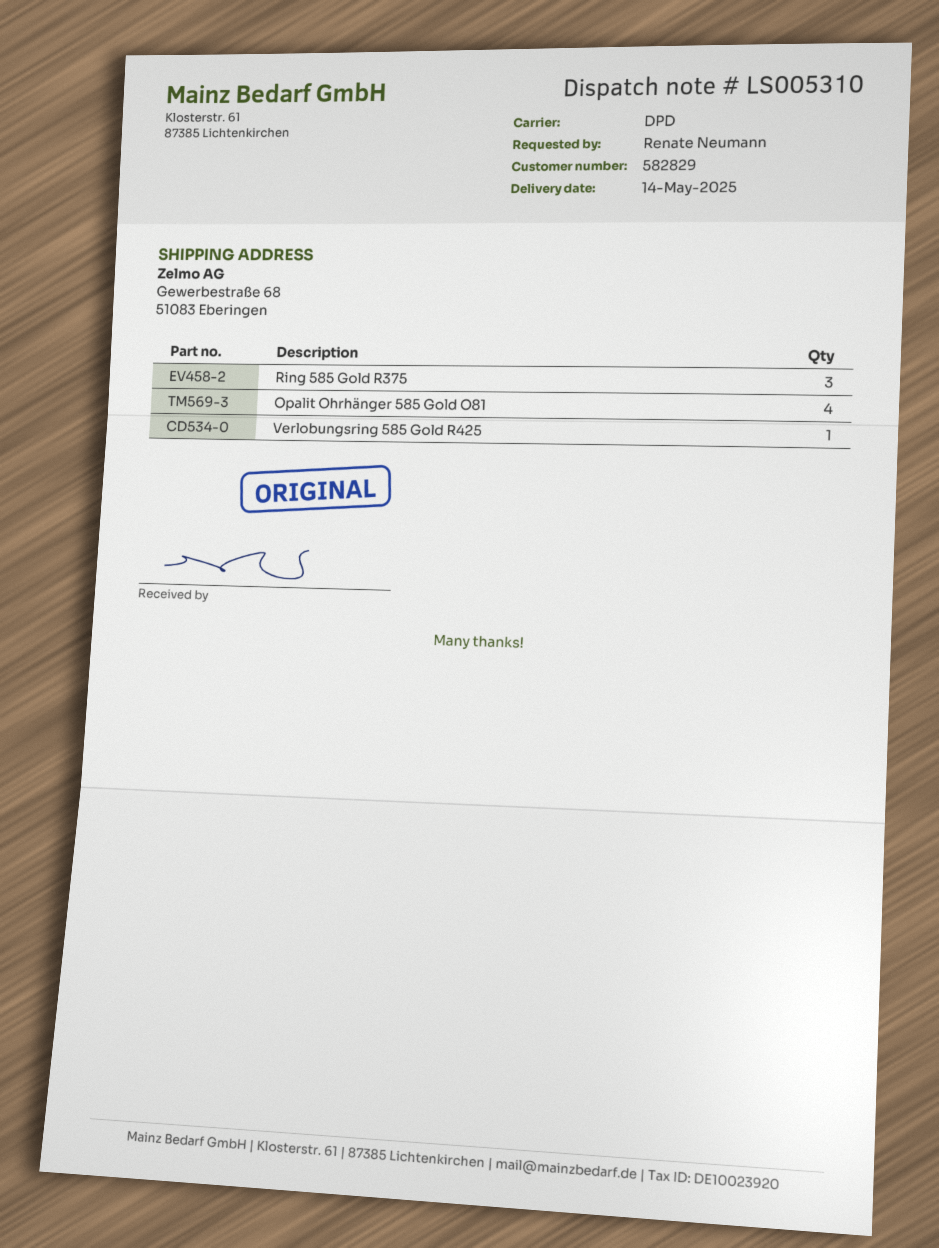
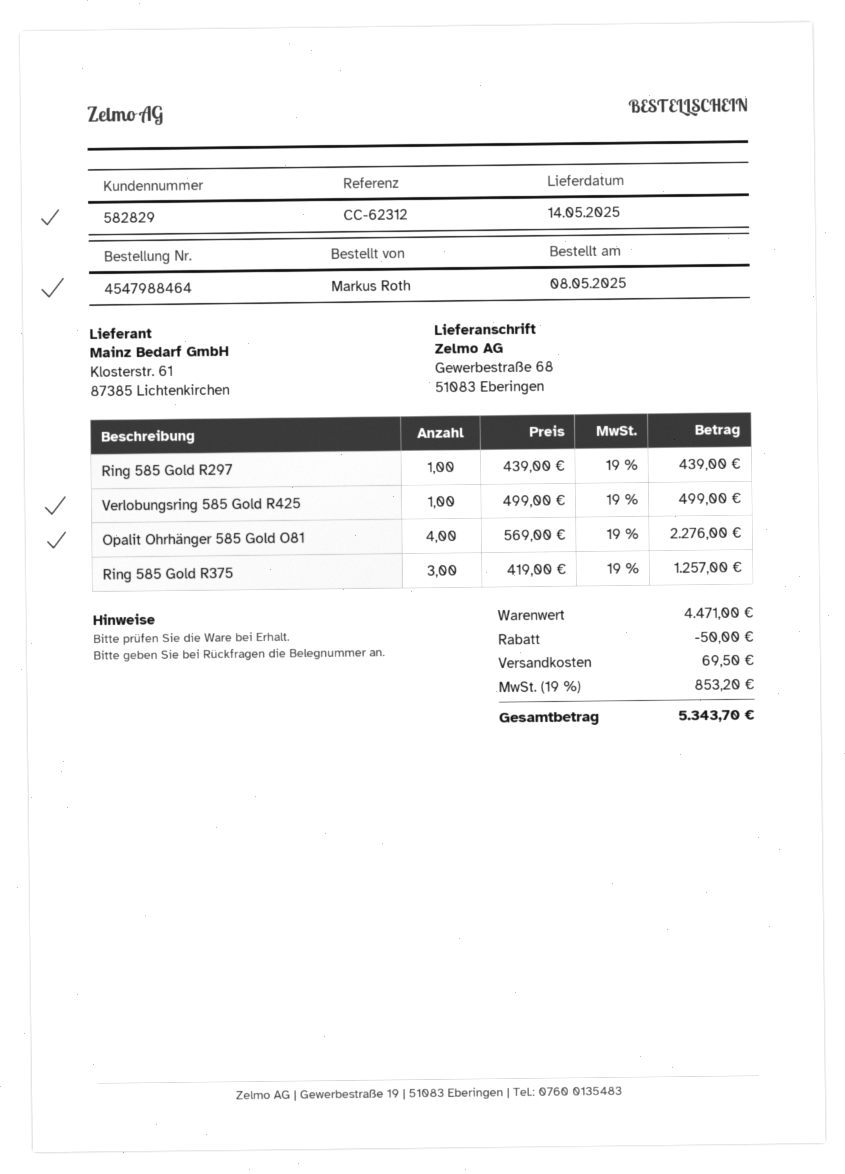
ordered by: Renate Neumann -> Markus Roth
Ring 585 Gold R297: none -> 1

